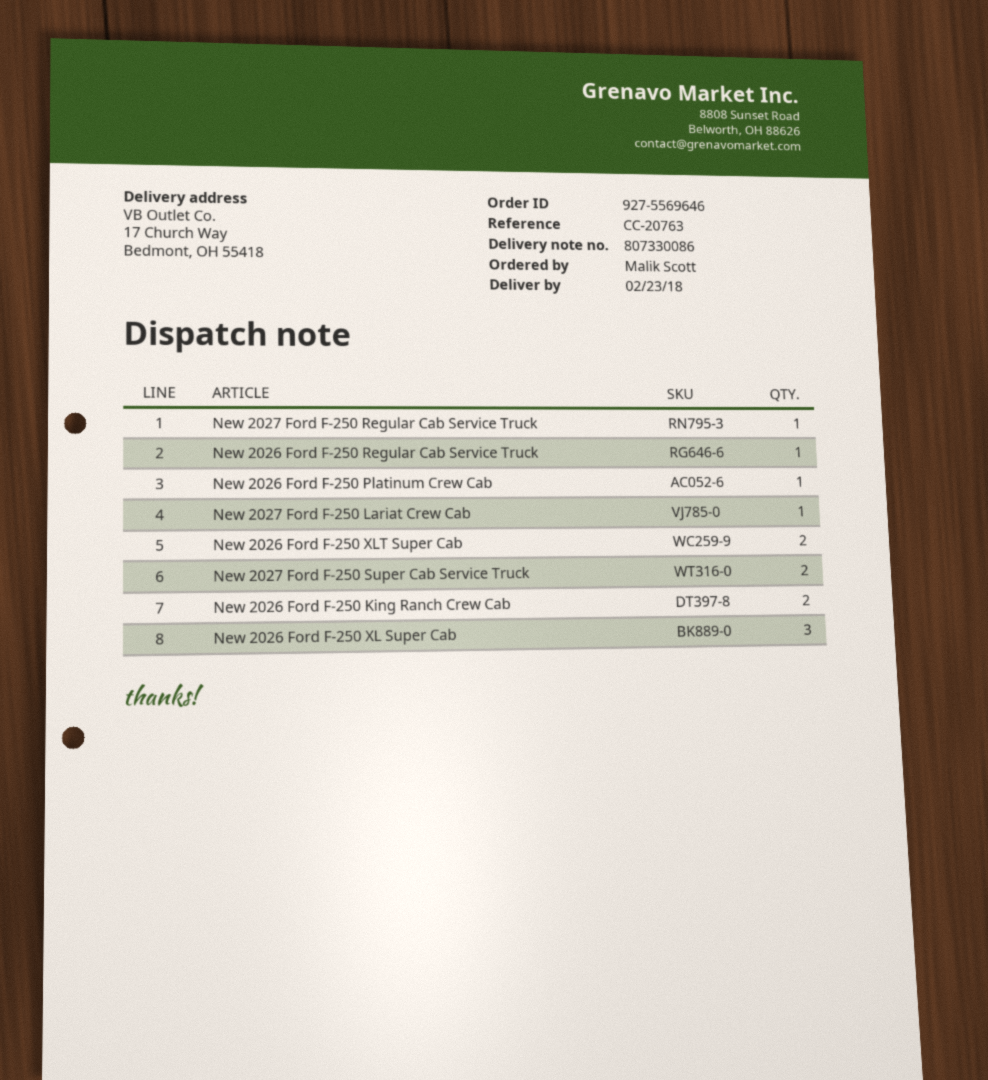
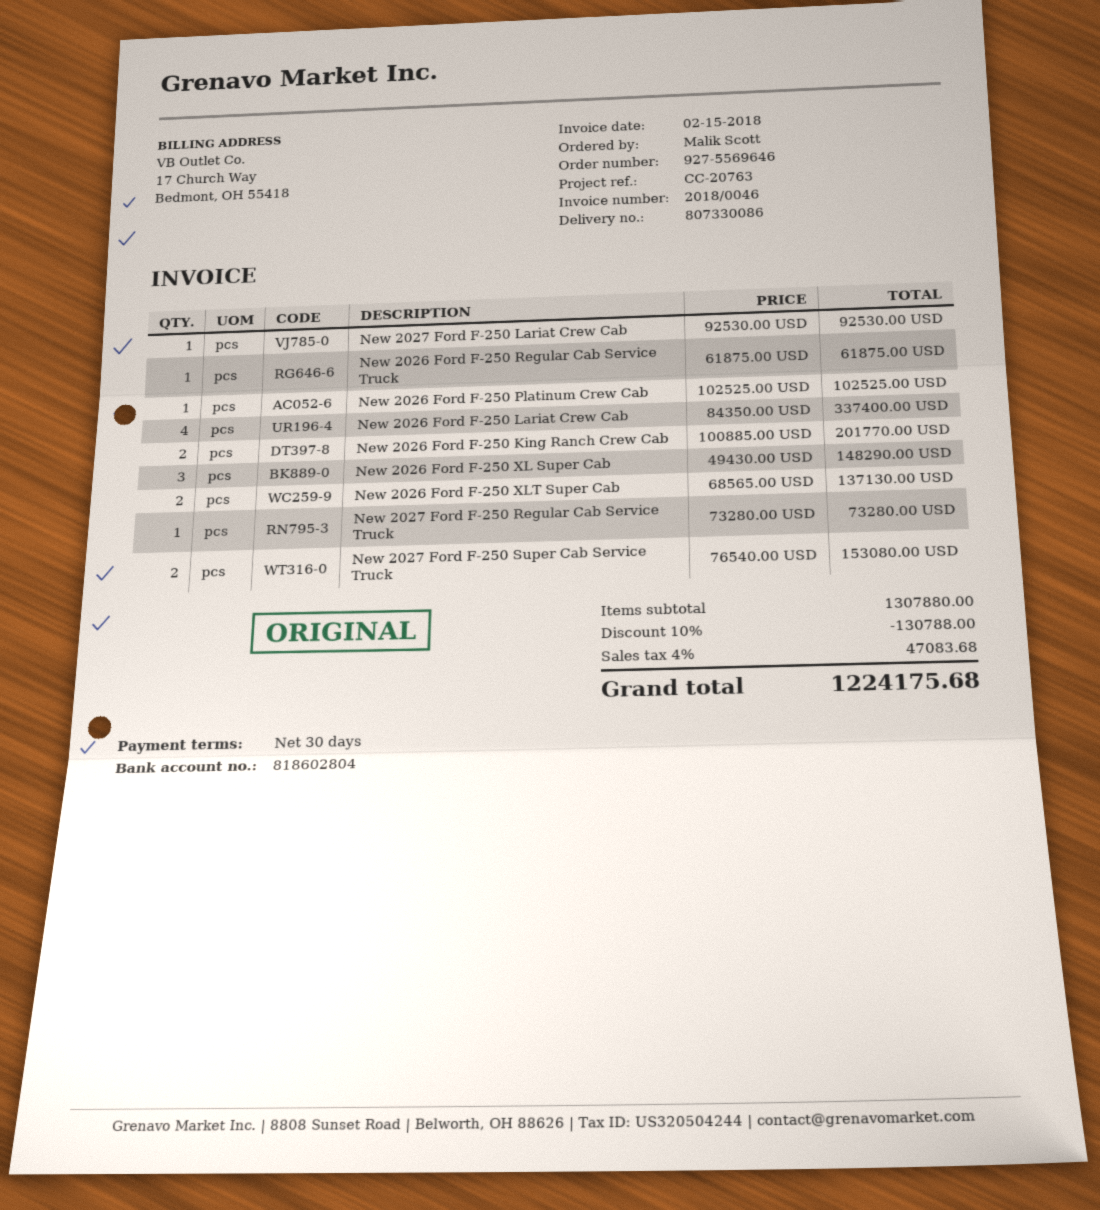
New 2026 Ford F-250 Lariat Crew Cab: none -> 4

